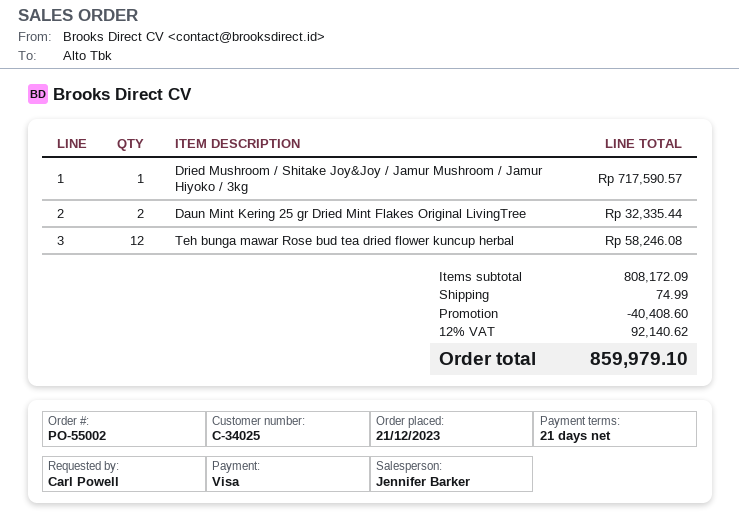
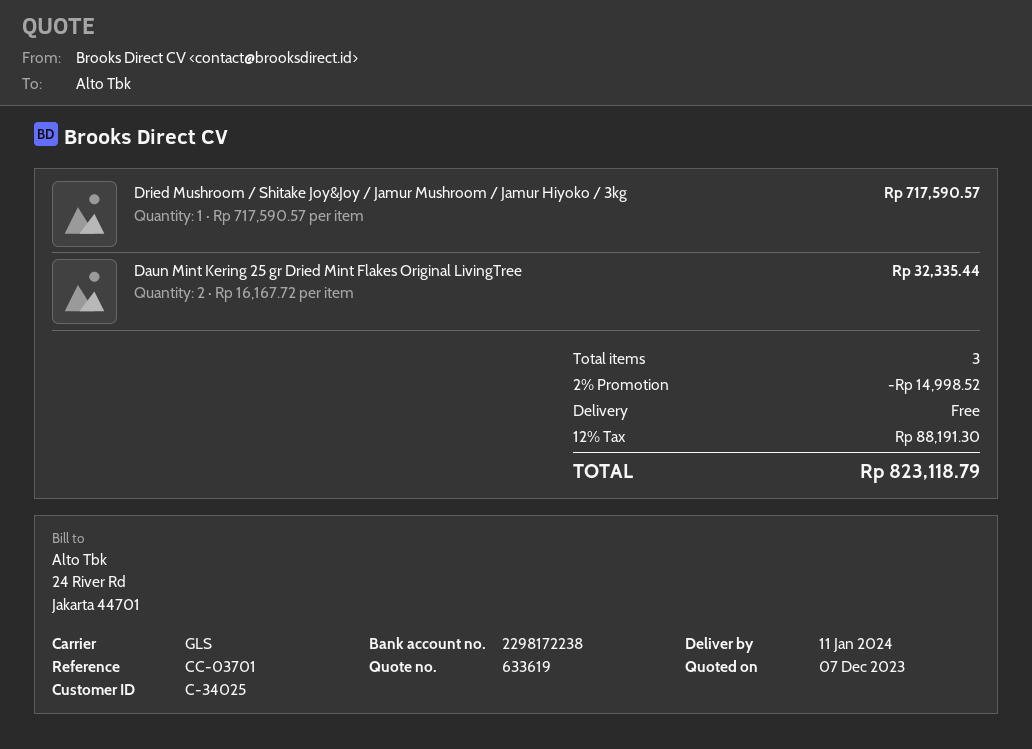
Teh bunga mawar Rose bud tea dried flower kuncup herbal: 12 for 58246.08 -> none
discount: 40408.60 -> 14998.52
shipping: 74.99 -> 0.00
tax: 12% = 92140.62 -> 12% = 88191.30
total: 859979.10 -> 823118.79

